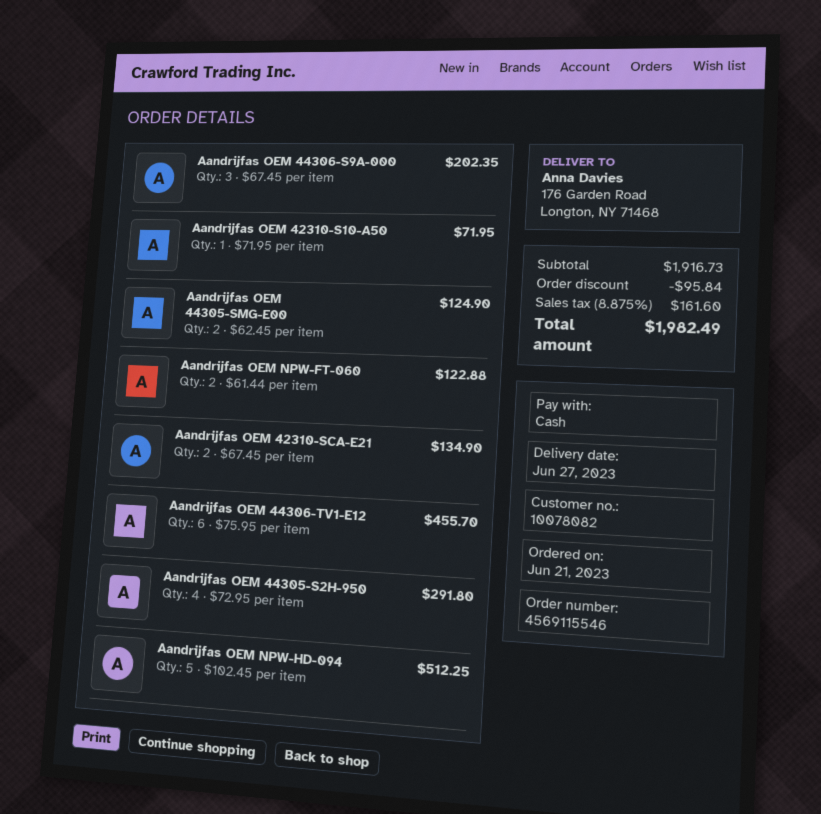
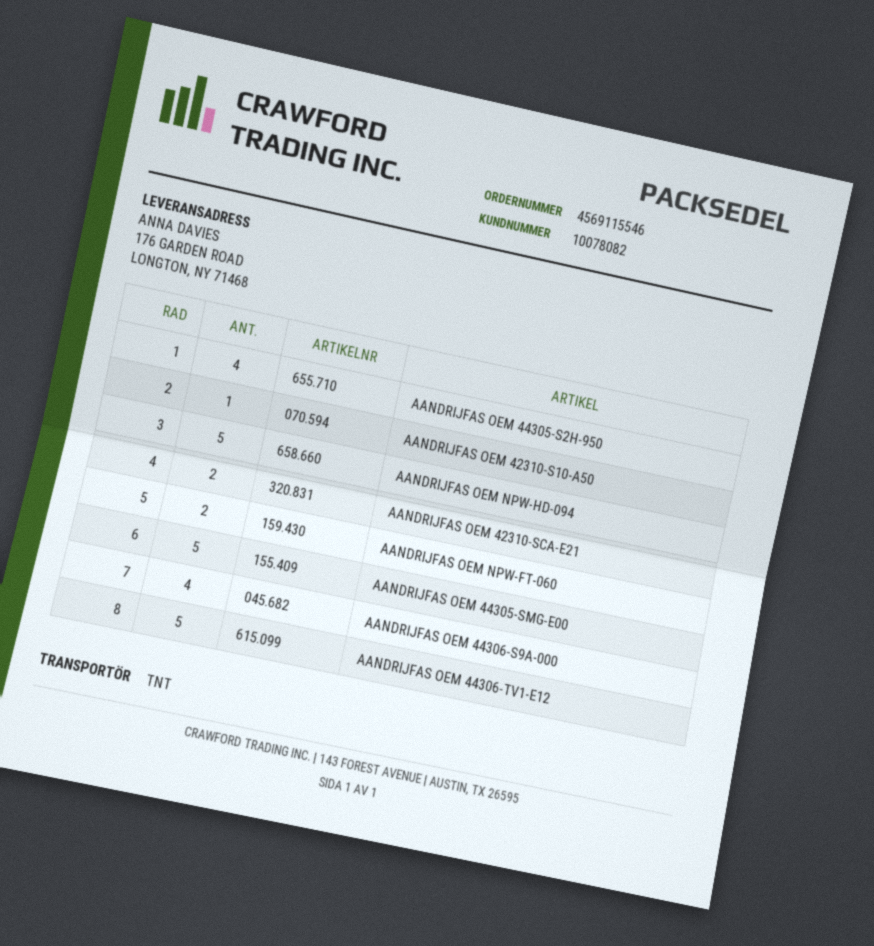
Aandrijfas OEM 44306-S9A-000: 3 -> 4
Aandrijfas OEM 44305-SMG-E00: 2 -> 5
Aandrijfas OEM 44306-TV1-E12: 6 -> 5

